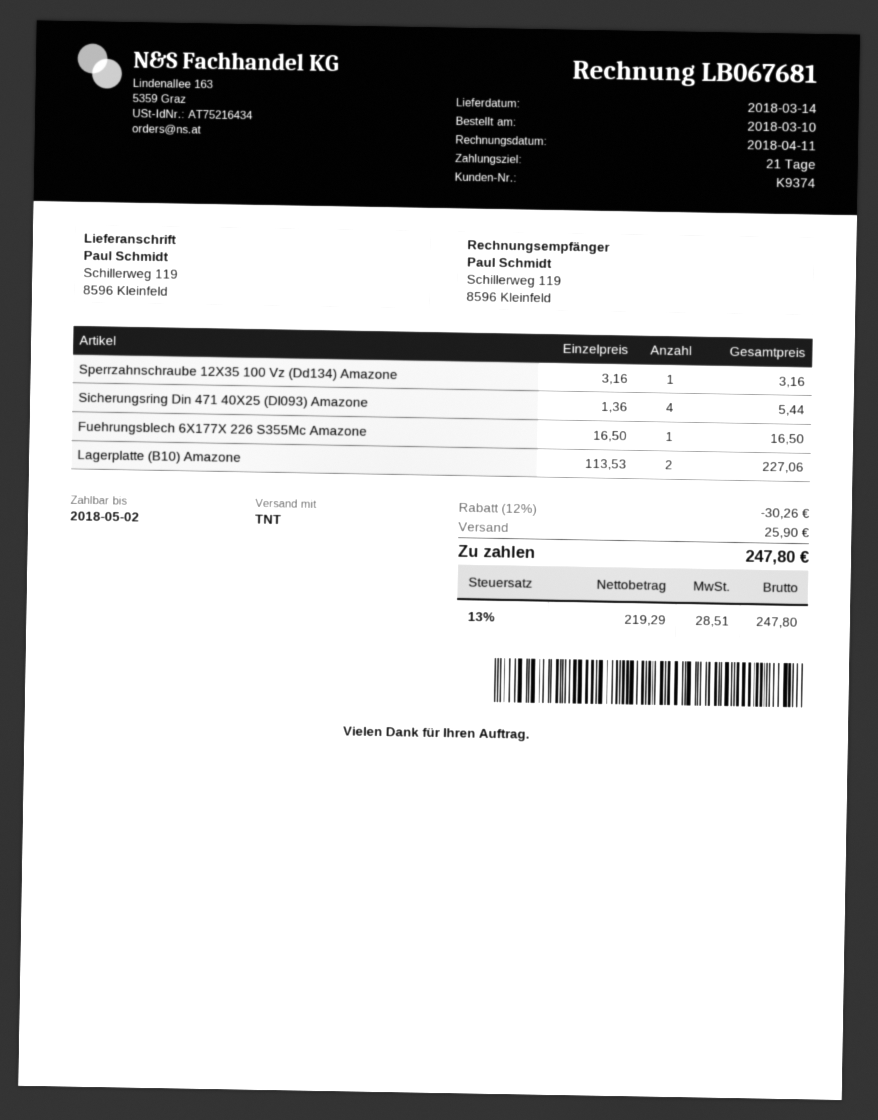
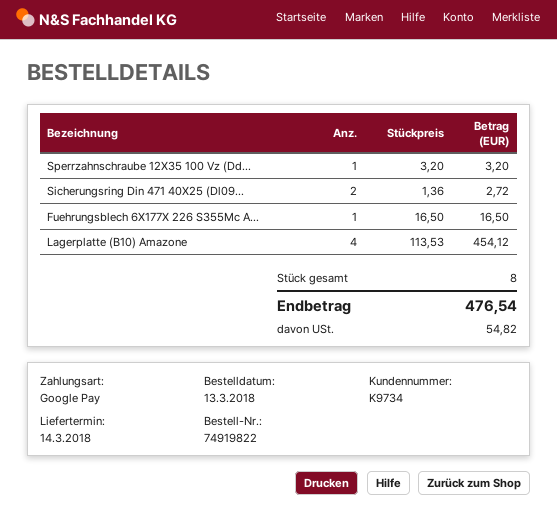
order date: 2018-03-10 -> 2018-03-13
customer number: K9374 -> K9734
Sperrzahnschraube 12X35 100 Vz (Dd134) Amazone: 1 x 3.16 = 3.16 -> 1 x 3.20 = 3.20
Sicherungsring Din 471 40X25 (Dl093) Amazone: 4 x 1.36 = 5.44 -> 2 x 1.36 = 2.72
Lagerplatte (B10) Amazone: 2 x 113.53 = 227.06 -> 4 x 113.53 = 454.12
discount: 12% = 30.26 -> none
shipping: 25.90 -> none
tax: 28.51 -> 54.82
total: 247.80 -> 476.54

